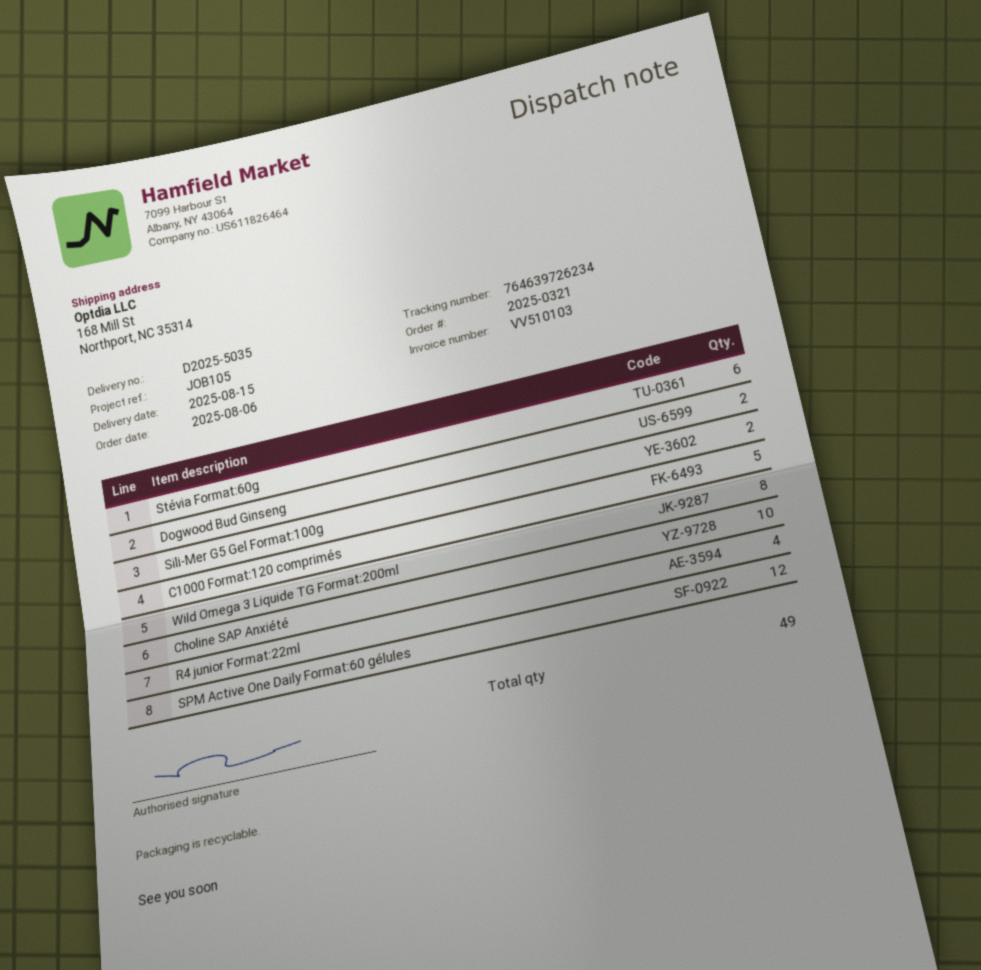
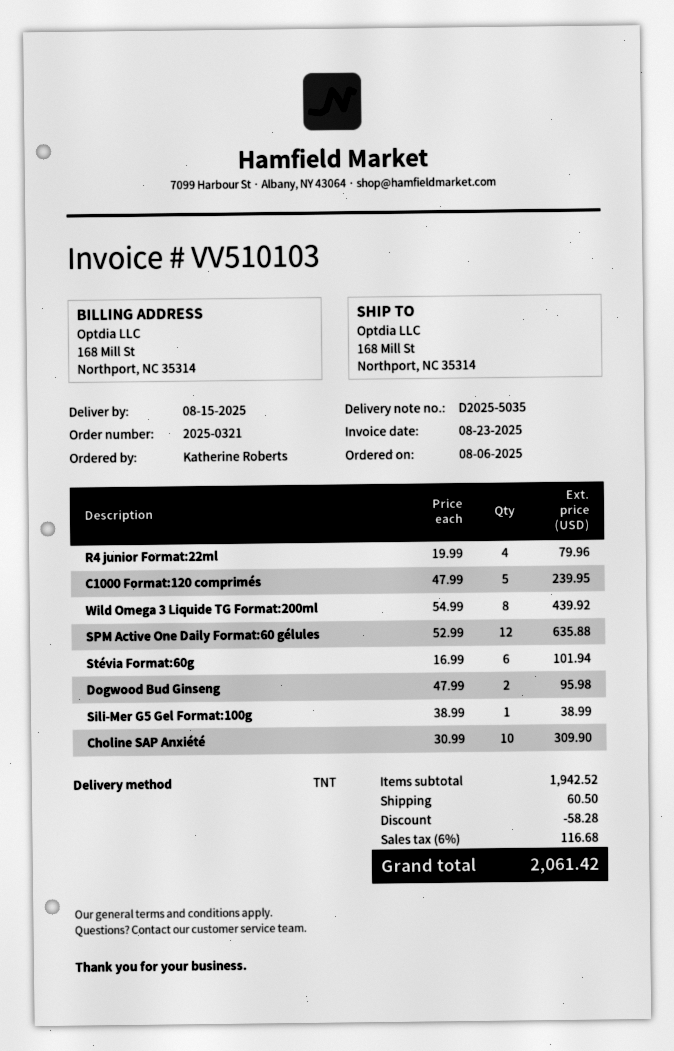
Sili-Mer G5 Gel Format:100g: 2 -> 1

